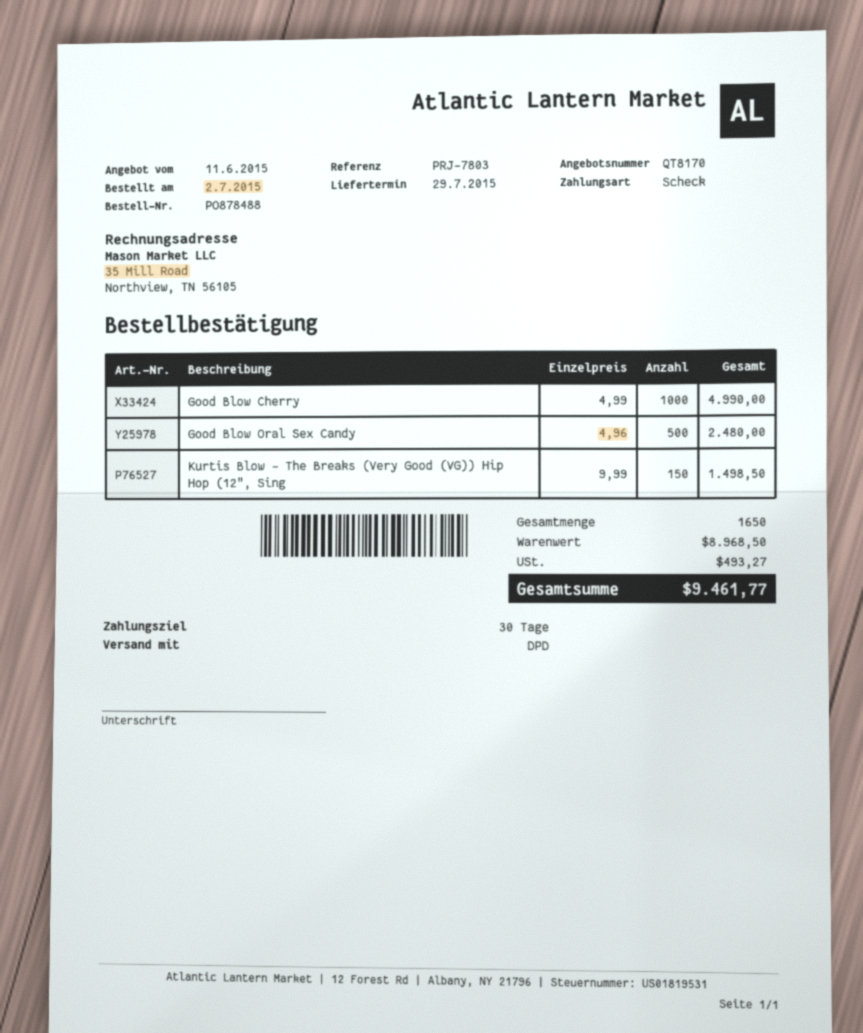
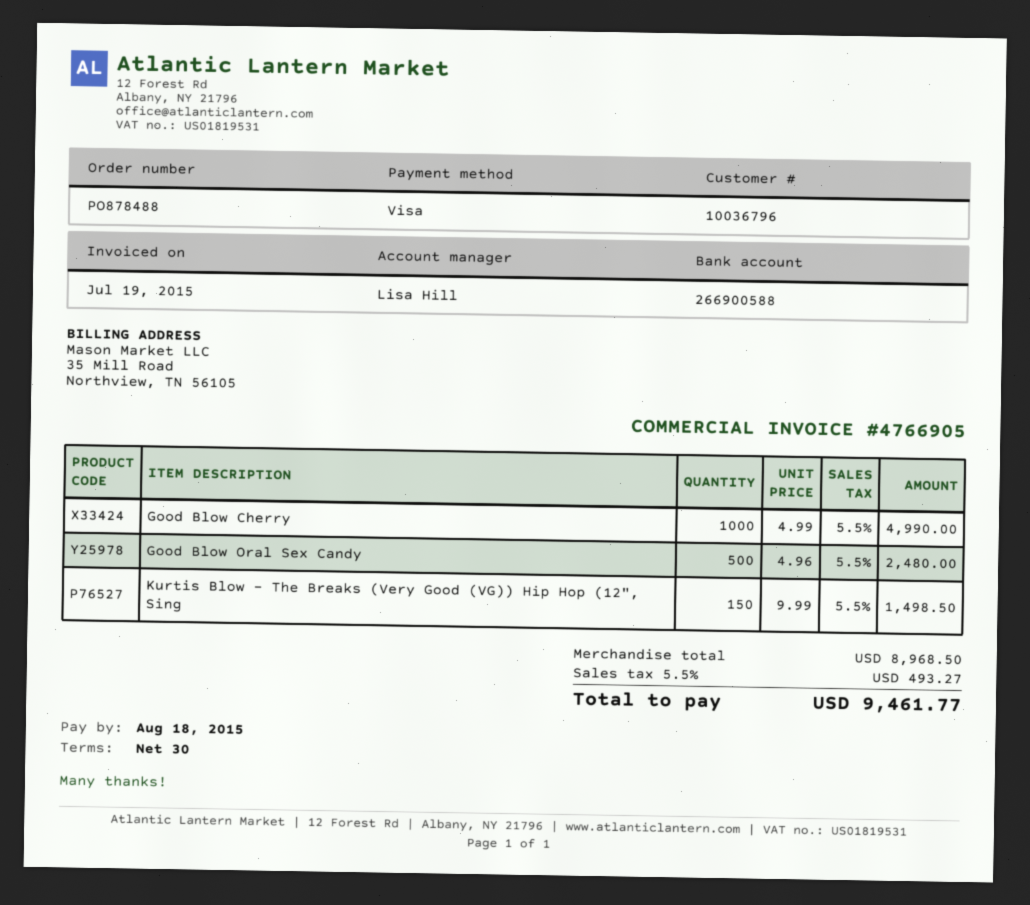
payment method: cheque -> Visa

